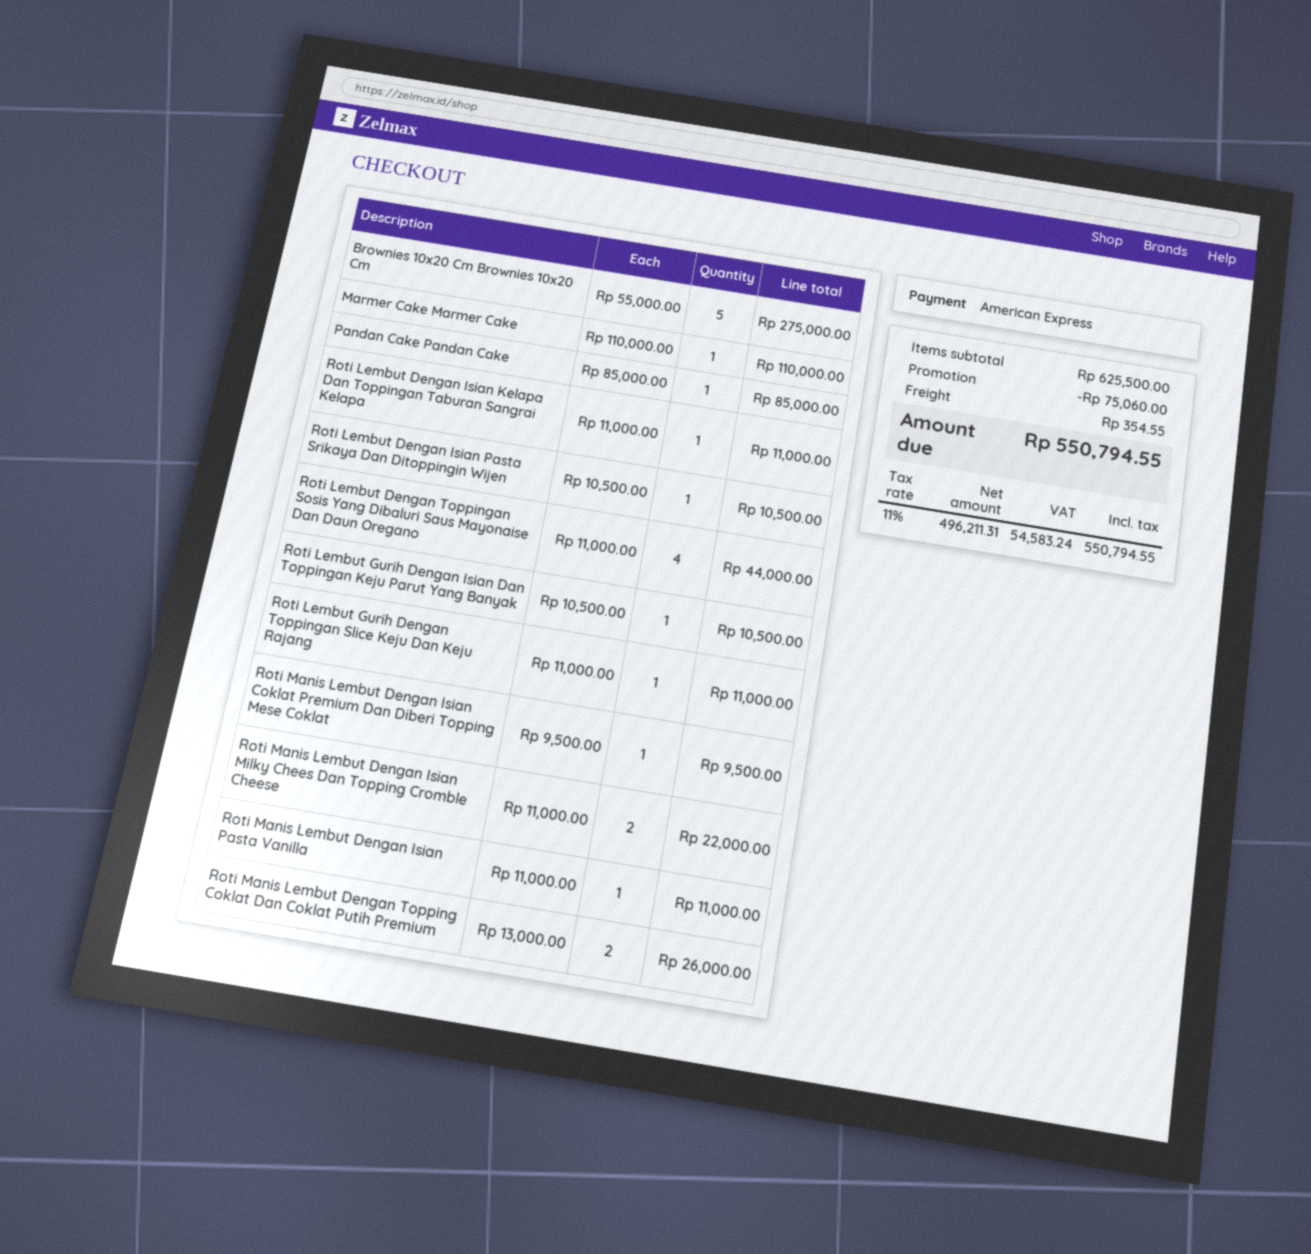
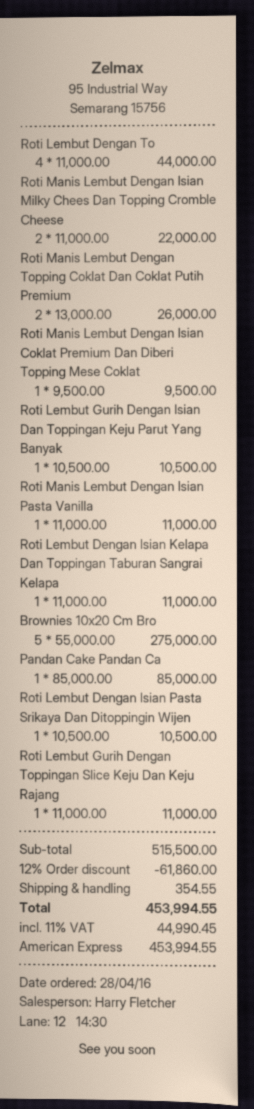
Marmer Cake Marmer Cake: 1 x 110000.00 = 110000.00 -> none
subtotal: 625500.00 -> 515500.00
discount: 75060.00 -> 61860.00
tax: 11% = 54583.24 -> 11% = 44990.45
total: 550794.55 -> 453994.55

